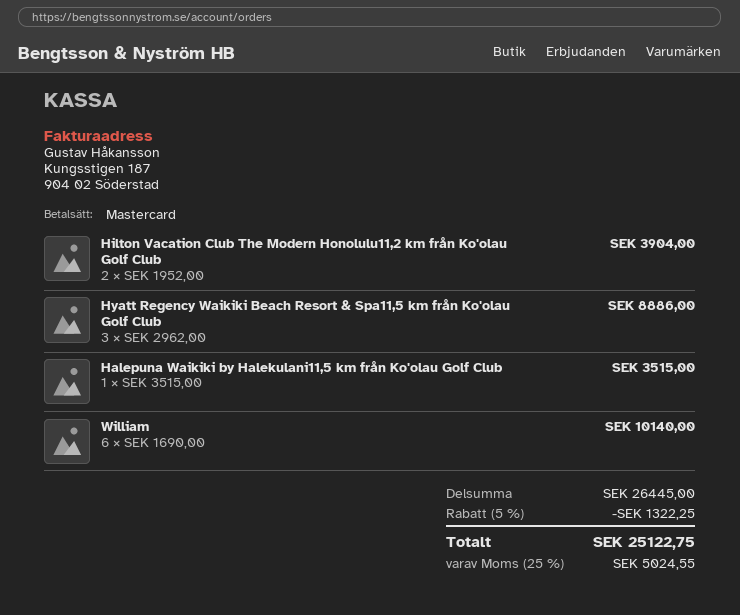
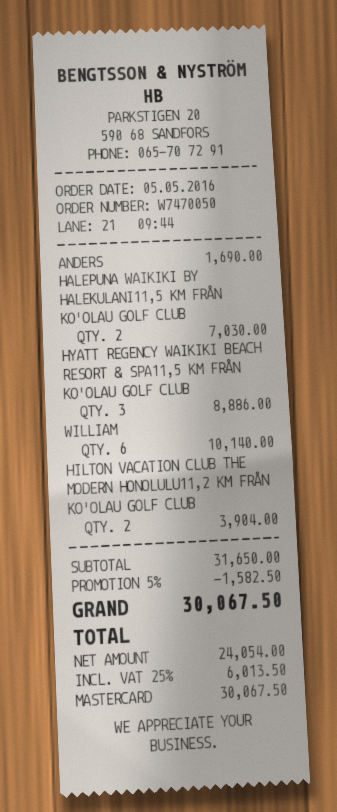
Halepuna Waikiki by Halekulani11,5 km från Ko'olau Golf Club: 1 for 3515.00 -> 2 for 7030.00
ANDERS: none -> 1 for 1690.00
subtotal: 26445.00 -> 31650.00
discount: 5% = 1322.25 -> 5% = 1582.50
tax: 25% = 5024.55 -> 25% = 6013.50
total: 25122.75 -> 30067.50

